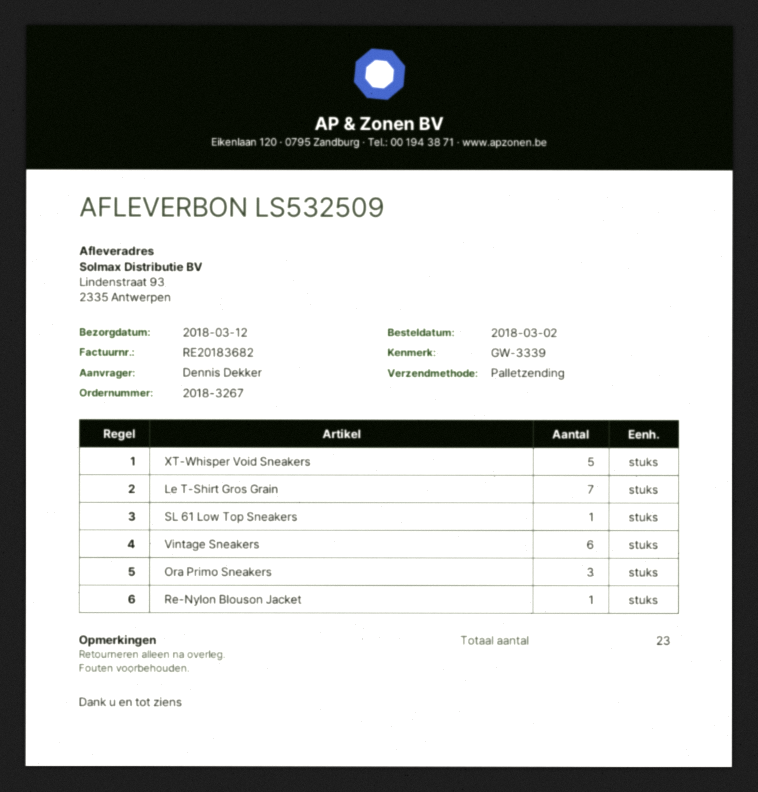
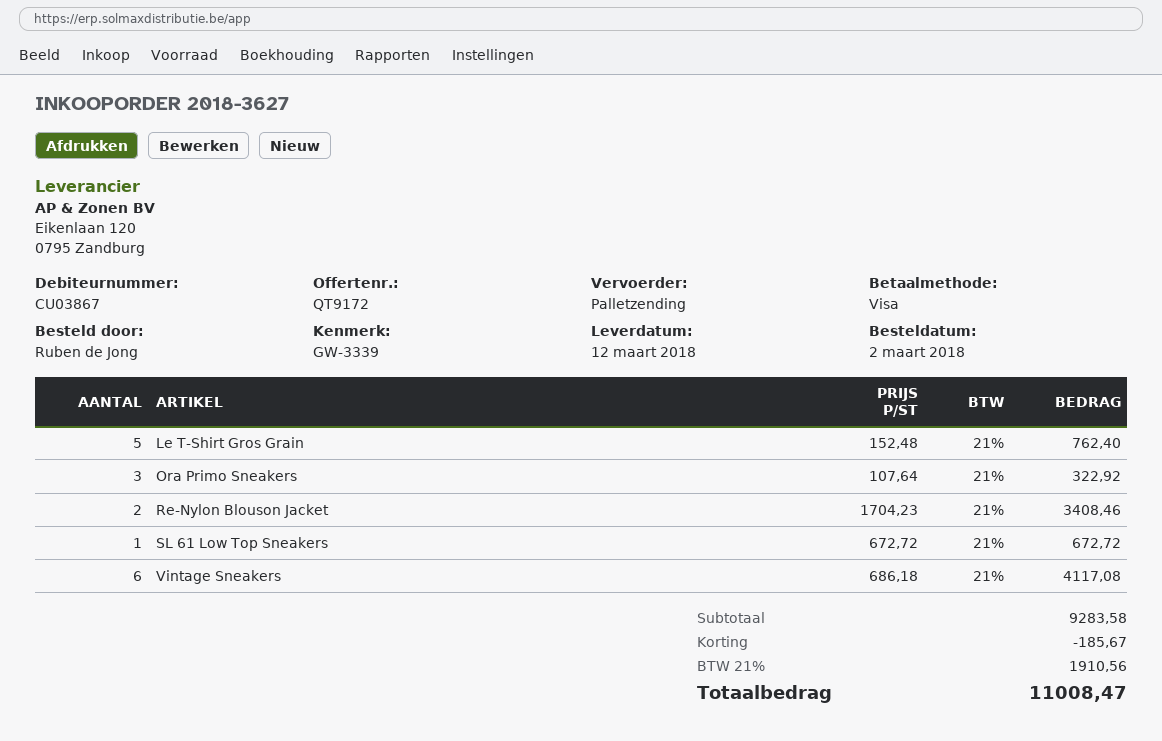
order number: 2018-3267 -> 2018-3627
ordered by: Dennis Dekker -> Ruben de Jong
XT-Whisper Void Sneakers: 5 -> none
Le T-Shirt Gros Grain: 7 -> 5
Re-Nylon Blouson Jacket: 1 -> 2

